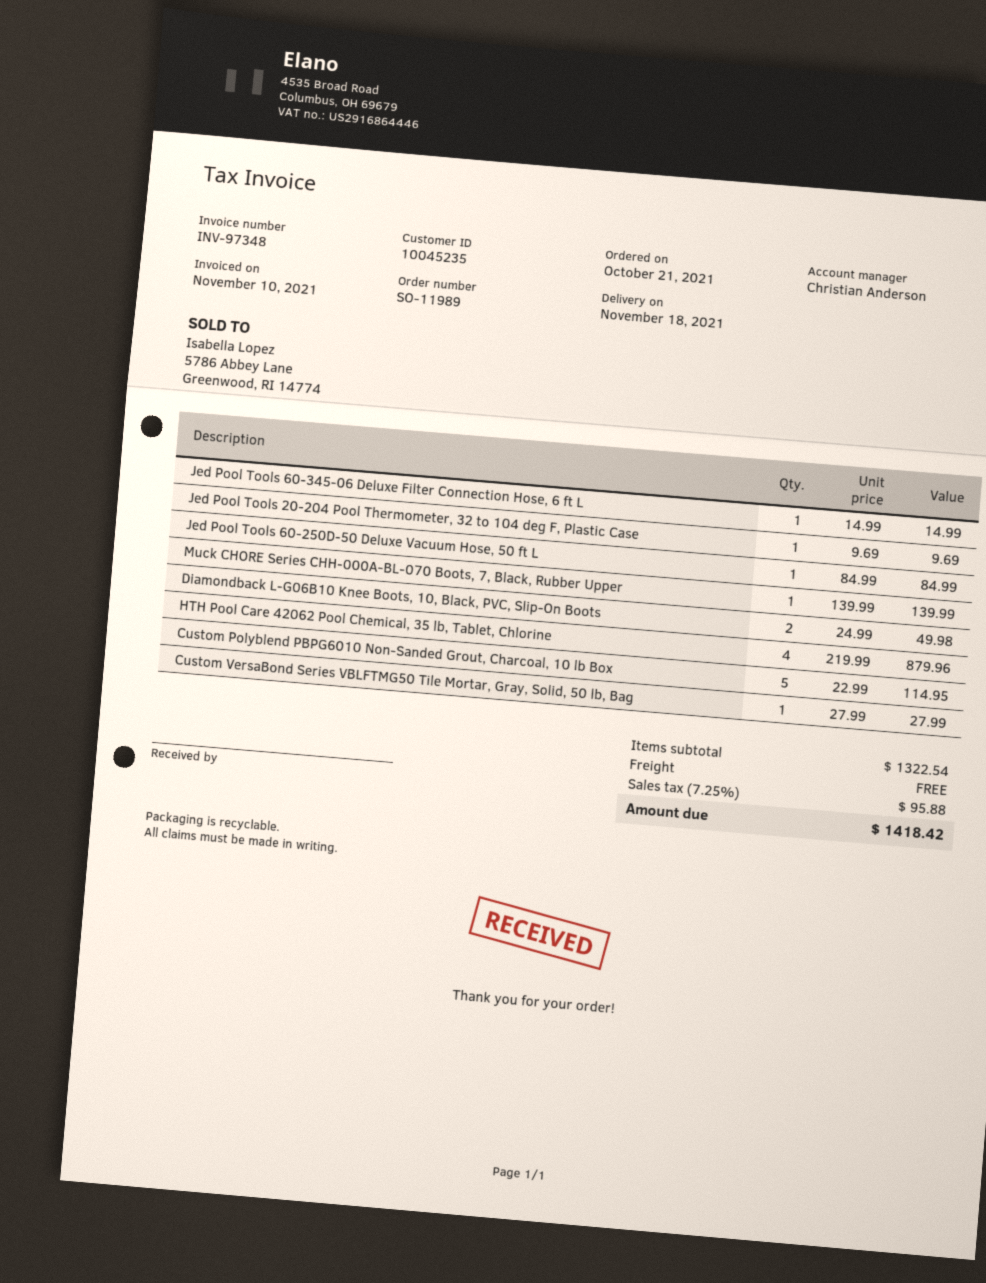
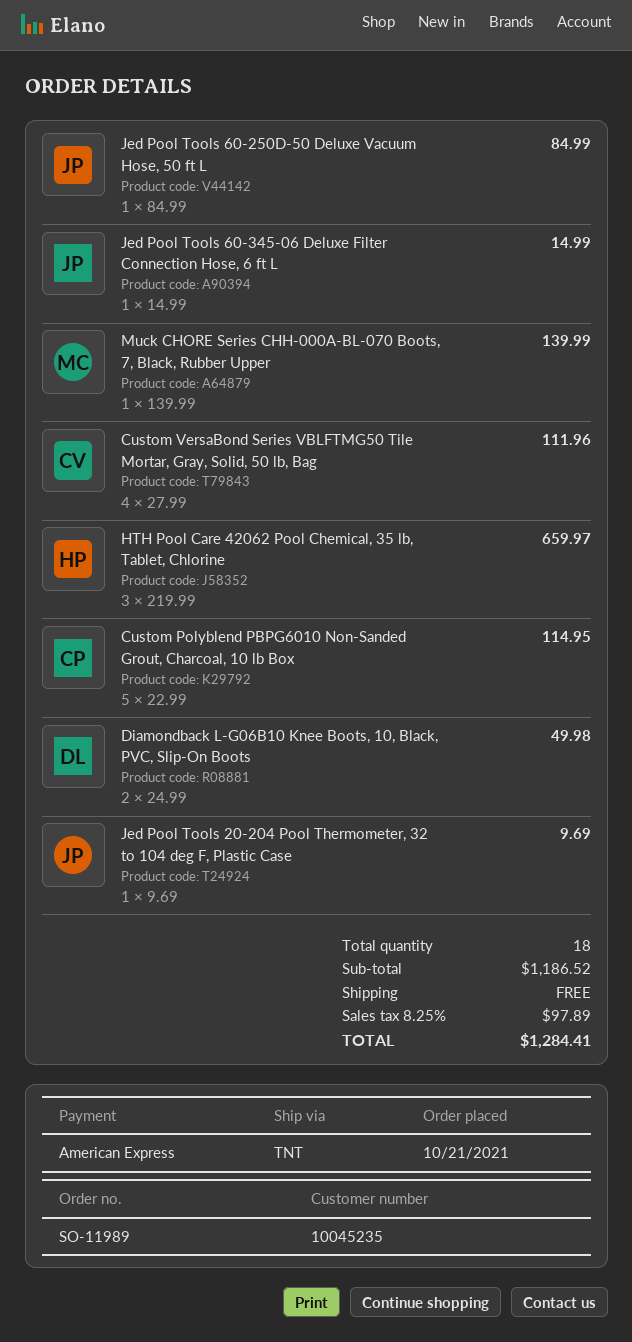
HTH Pool Care 42062 Pool Chemical, 35 lb, Tablet, Chlorine: 4 x 219.99 = 879.96 -> 3 x 219.99 = 659.97
Custom VersaBond Series VBLFTMG50 Tile Mortar, Gray, Solid, 50 lb, Bag: 1 x 27.99 = 27.99 -> 4 x 27.99 = 111.96
subtotal: 1322.54 -> 1186.52
tax: 7.25% = 95.88 -> 8.25% = 97.89
total: 1418.42 -> 1284.41

